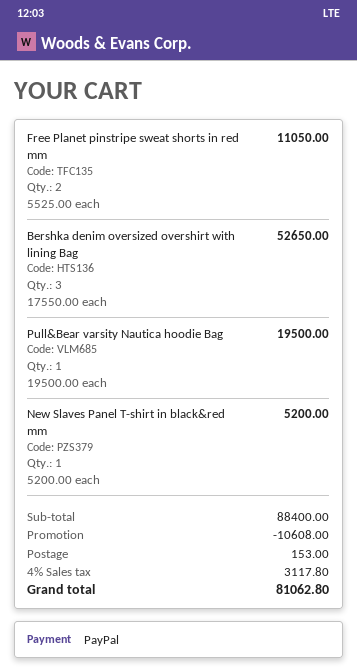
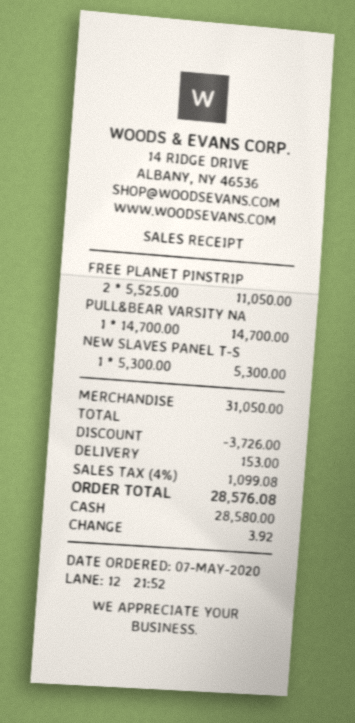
payment method: PayPal -> cash
Bershka denim oversized overshirt with lining Bag: 3 x 17550.00 = 52650.00 -> none
Pull&Bear varsity Nautica hoodie Bag: 1 x 19500.00 = 19500.00 -> 1 x 14700.00 = 14700.00
New Slaves Panel T-shirt in black&red mm: 1 x 5200.00 = 5200.00 -> 1 x 5300.00 = 5300.00
subtotal: 88400.00 -> 31050.00
discount: 10608.00 -> 3726.00
tax: 4% = 3117.80 -> 4% = 1099.08
total: 81062.80 -> 28576.08

